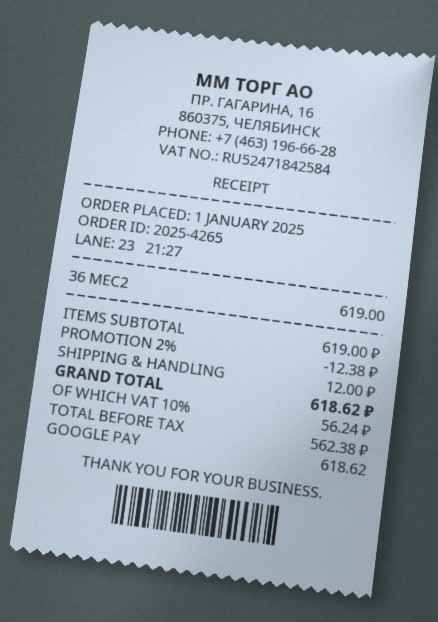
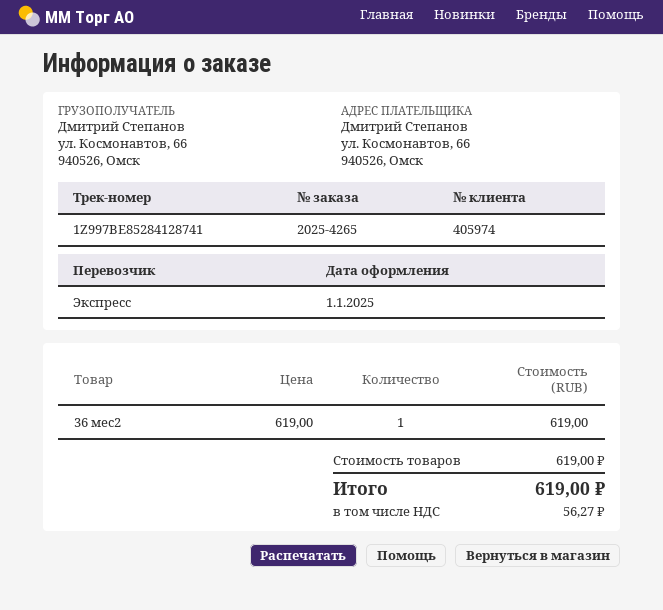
discount: 2% = 12.38 -> none
shipping: 12.00 -> none
tax: 56.24 -> 56.27
total: 618.62 -> 619.00

